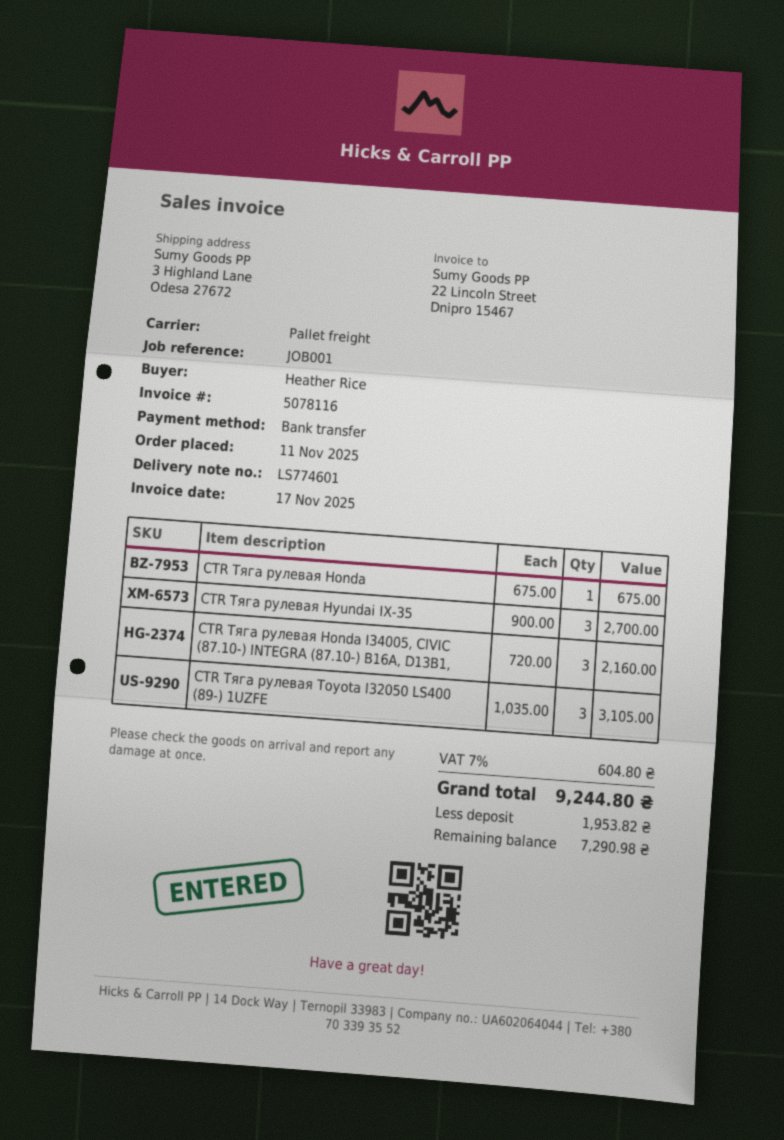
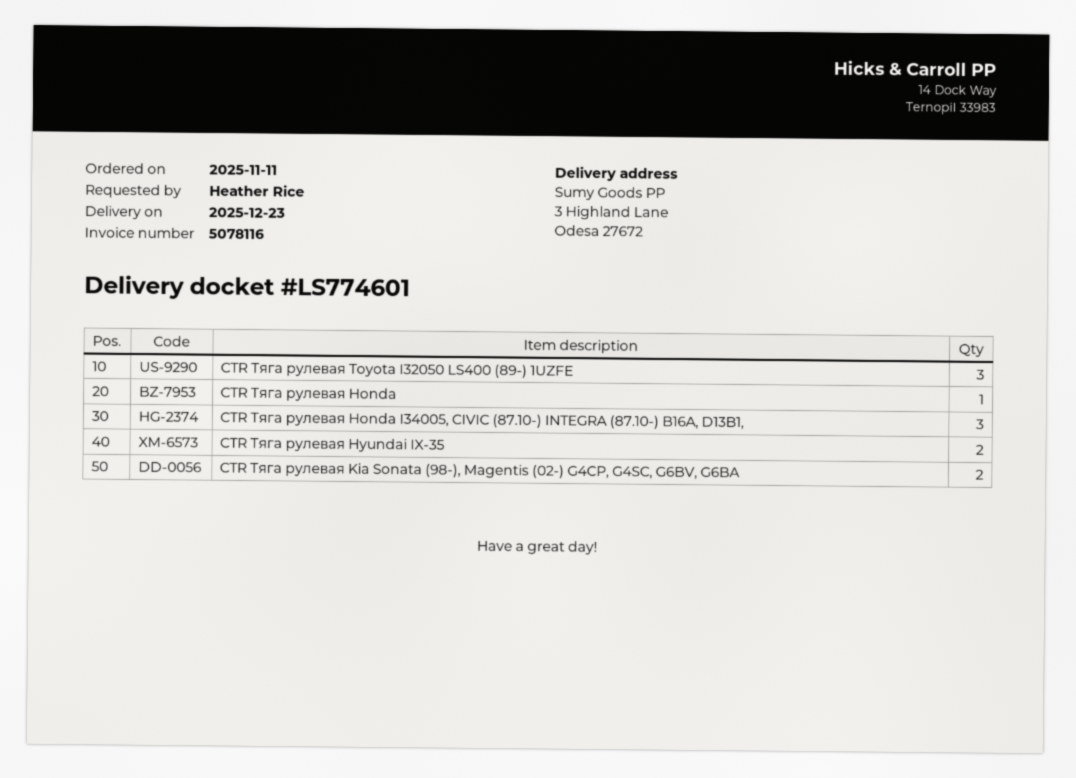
CTR Тяга рулевая Hyundai IX-35: 3 -> 2
CTR Тяга рулевая Kia Sonata (98-), Magentis (02-) G4CP, G4SC, G6BV, G6BA: none -> 2

